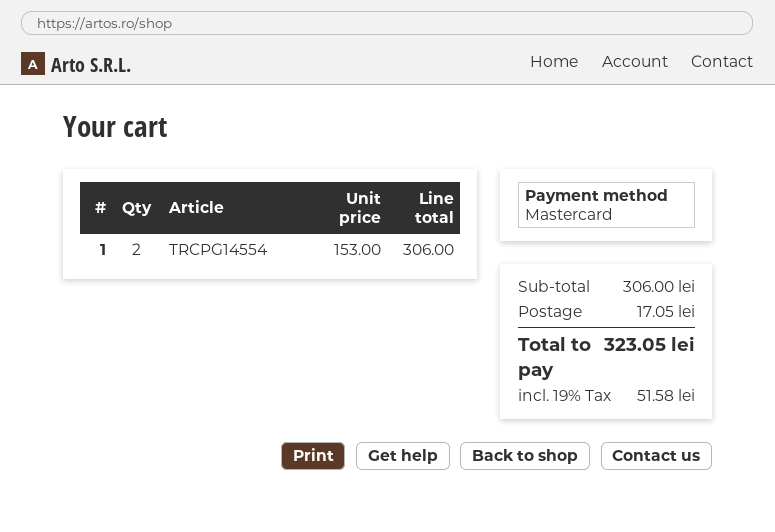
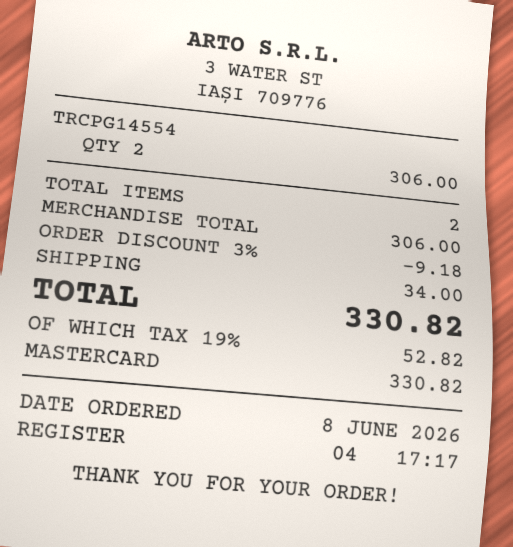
discount: none -> 3% = 9.18
shipping: 17.05 -> 34.00
tax: 19% = 51.58 -> 19% = 52.82
total: 323.05 -> 330.82

